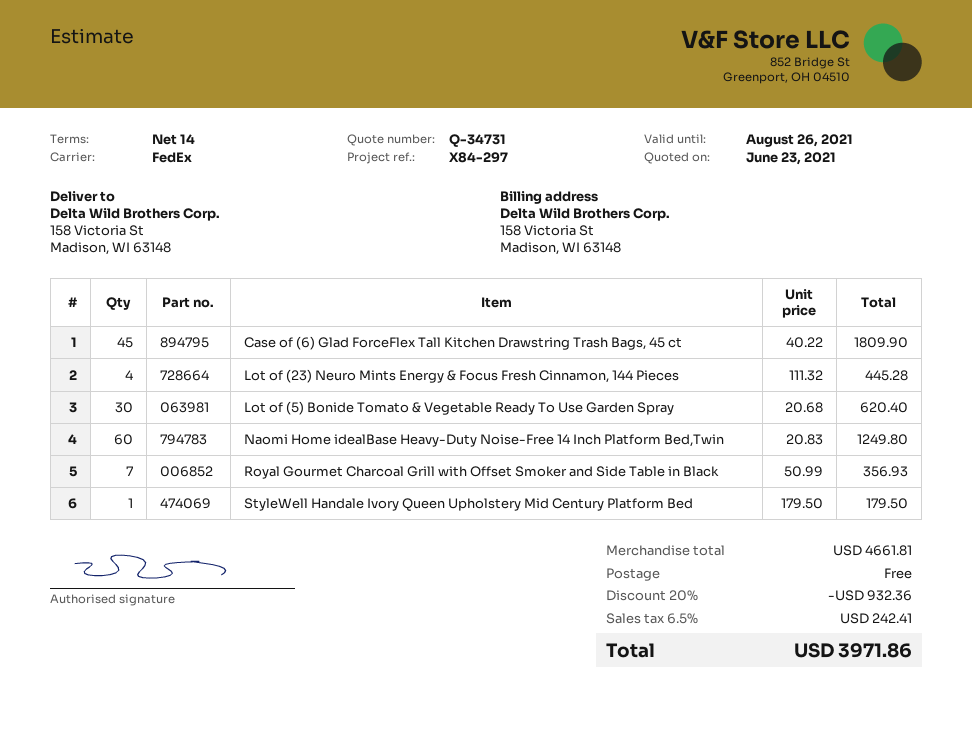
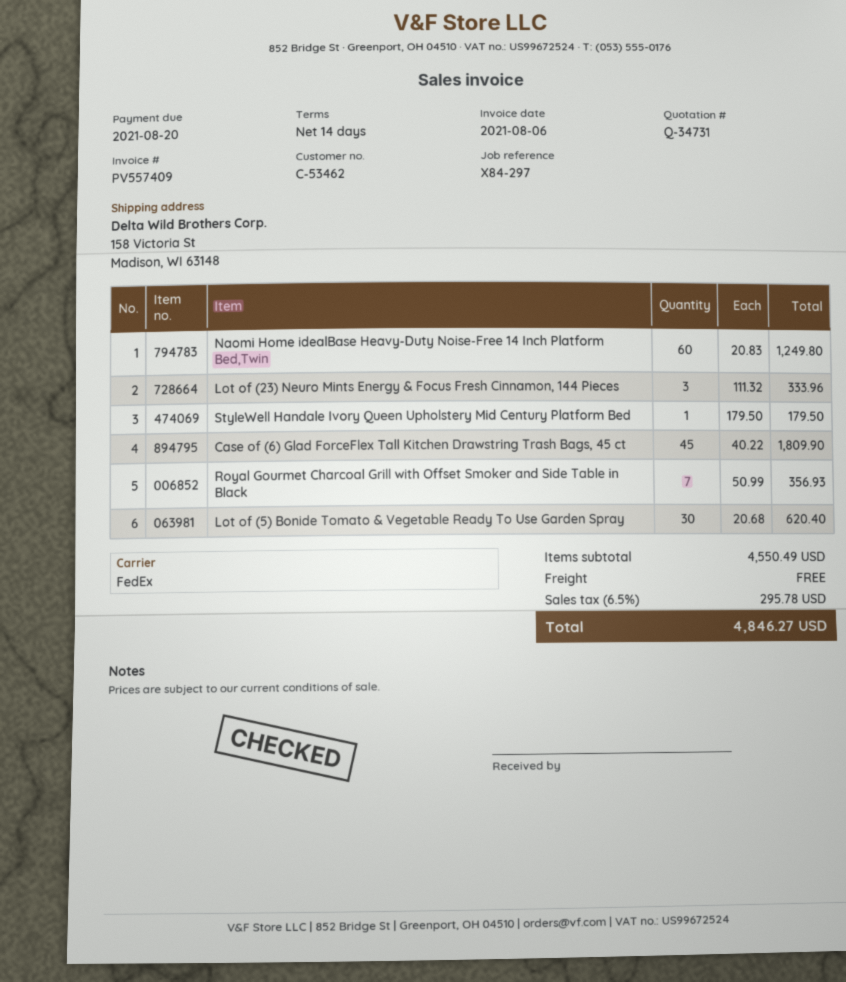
Lot of (23) Neuro Mints Energy & Focus Fresh Cinnamon, 144 Pieces: 4 x 111.32 = 445.28 -> 3 x 111.32 = 333.96
subtotal: 4661.81 -> 4550.49
discount: 20% = 932.36 -> none
tax: 6.5% = 242.41 -> 6.5% = 295.78
total: 3971.86 -> 4846.27

